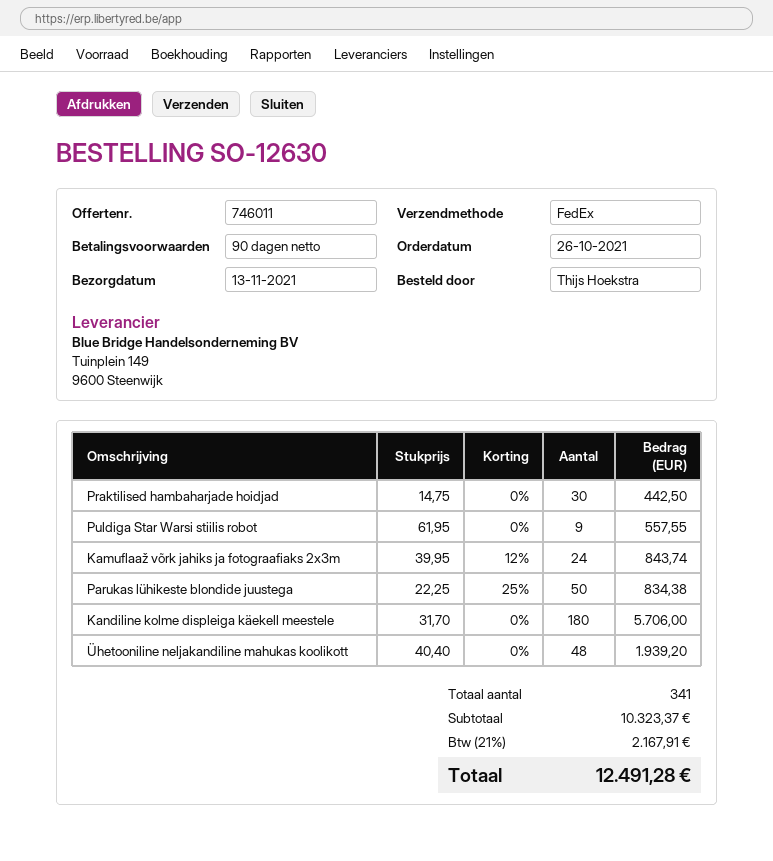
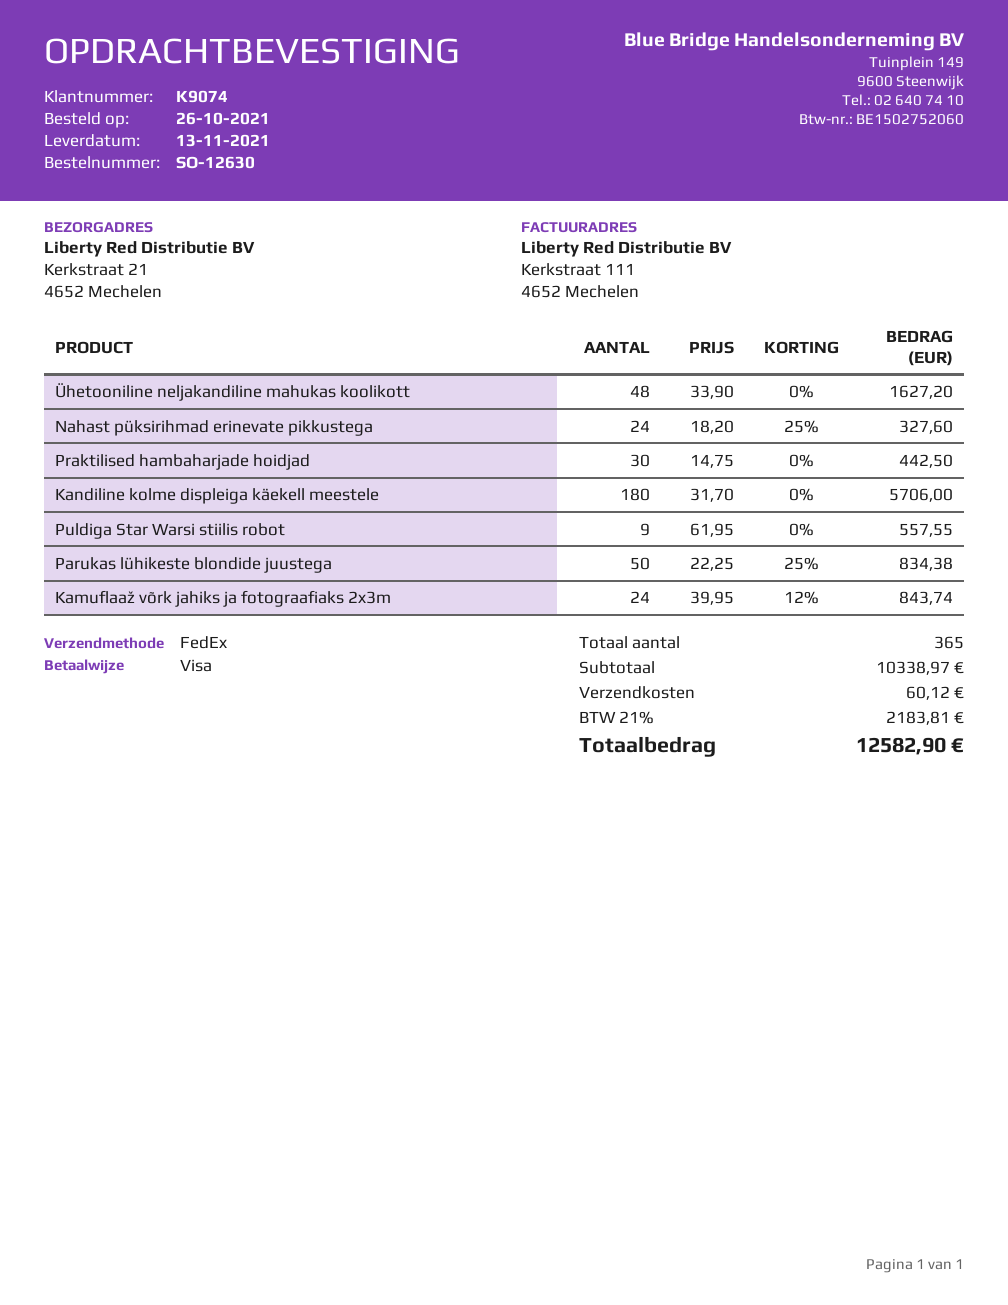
Ühetooniline neljakandiline mahukas koolikott: 48 x 40.40 = 1939.20 -> 48 x 33.90 = 1627.20
Nahast püksirihmad erinevate pikkustega: none -> 24 x 18.20 - 25% = 327.60
total quantity: 341 -> 365
subtotal: 10323.37 -> 10338.97
shipping: none -> 60.12
tax: 21% = 2167.91 -> 21% = 2183.81
total: 12491.28 -> 12582.90

